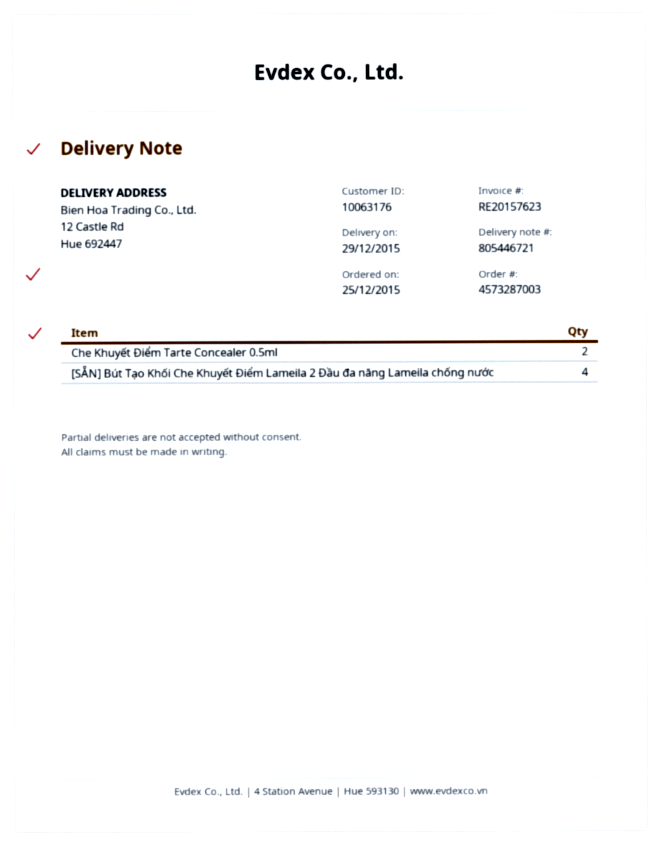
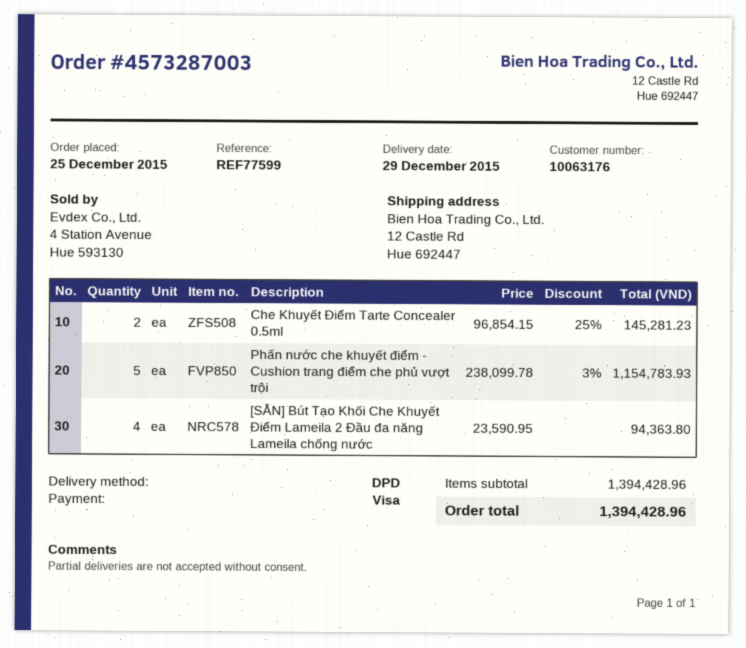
Phấn nước che khuyết điểm - Cushion trang điểm che phủ vượt trội: none -> 5

